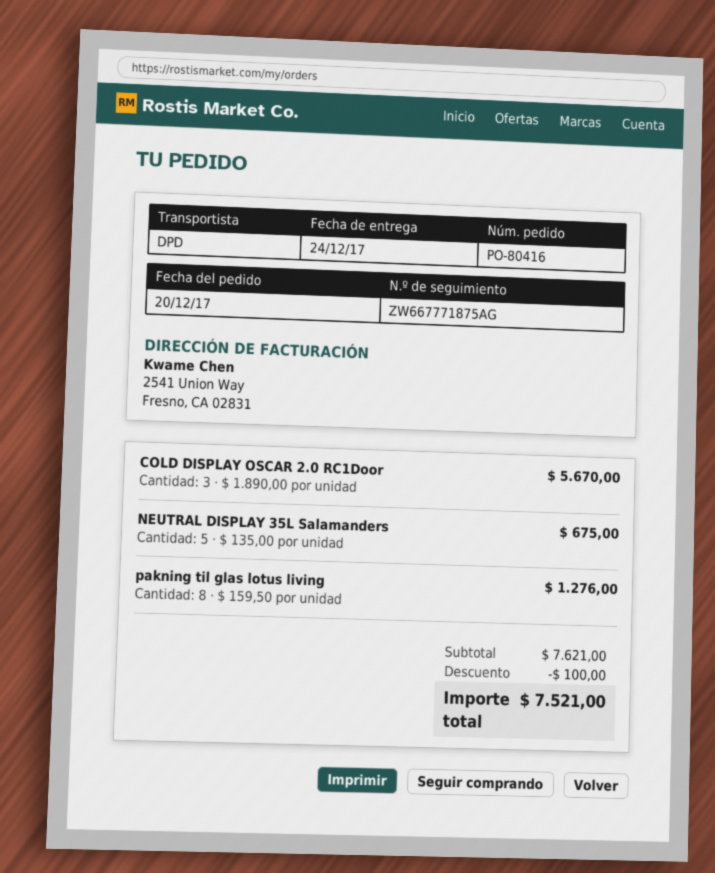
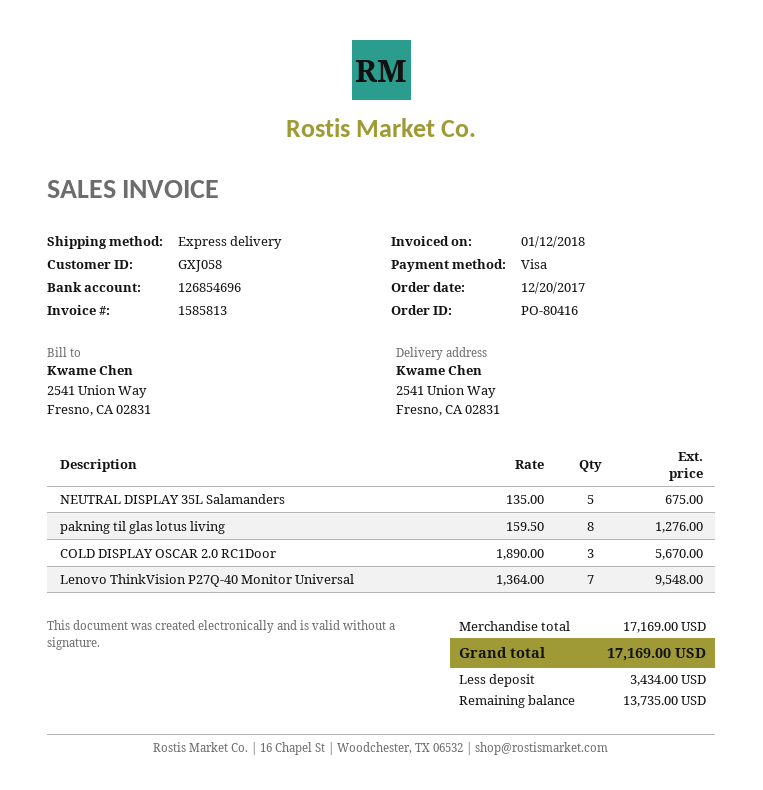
shipping method: DPD -> express
Lenovo ThinkVision P27Q-40 Monitor Universal: none -> 7 x 1364.00 = 9548.00
subtotal: 7621.00 -> 17169.00
discount: 100.00 -> none
total: 7521.00 -> 17169.00

